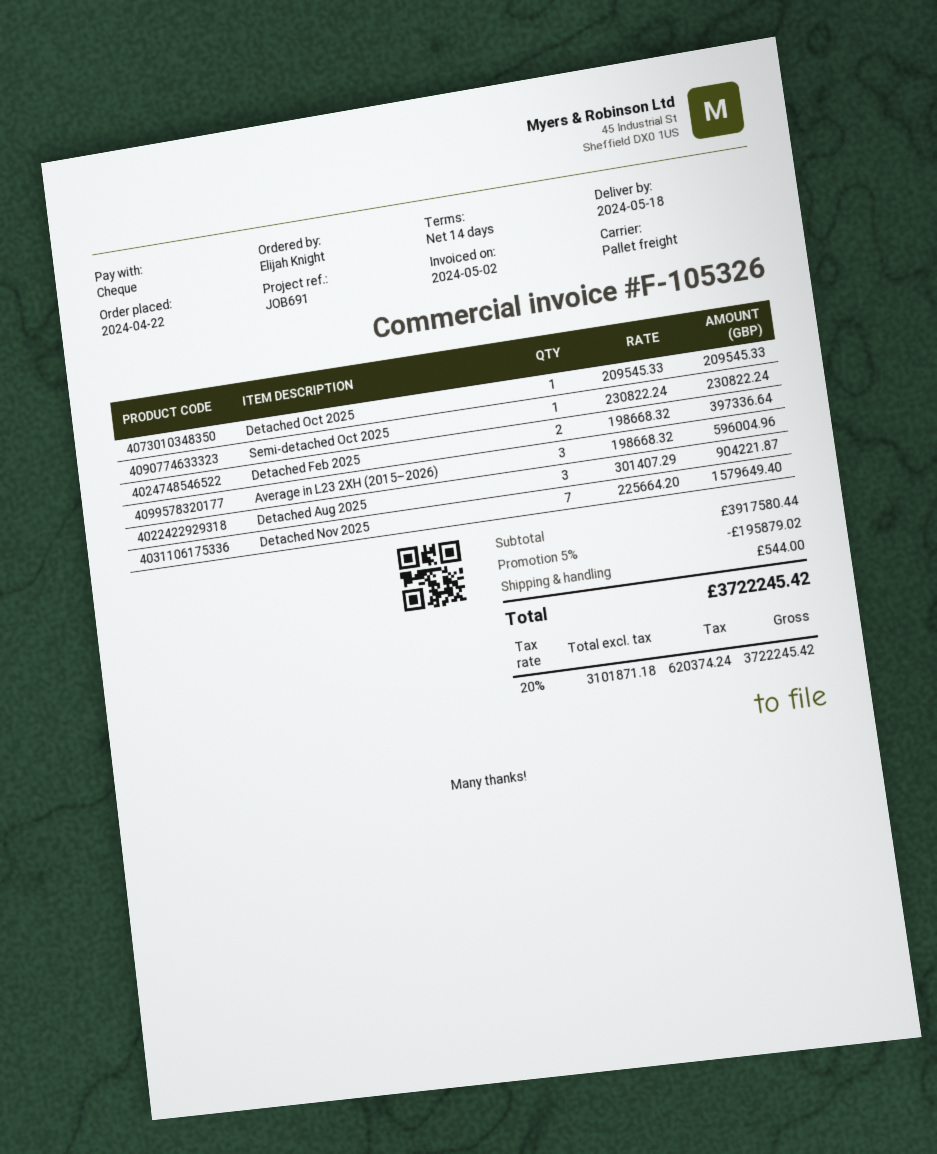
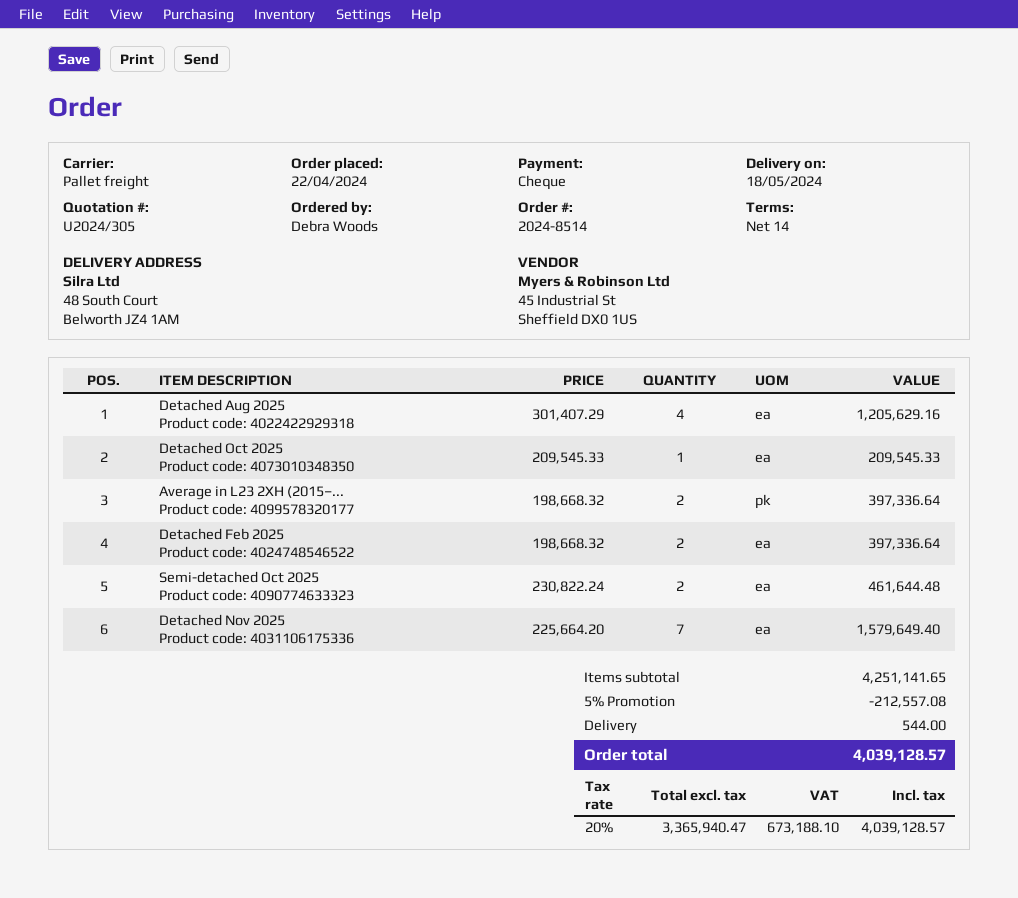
ordered by: Elijah Knight -> Debra Woods
Semi-detached Oct 2025: 1 x 230822.24 = 230822.24 -> 2 x 230822.24 = 461644.48
Average in L23 2XH (2015–2026): 3 x 198668.32 = 596004.96 -> 2 x 198668.32 = 397336.64
Detached Aug 2025: 3 x 301407.29 = 904221.87 -> 4 x 301407.29 = 1205629.16
subtotal: 3917580.44 -> 4251141.65
discount: 5% = 195879.02 -> 5% = 212557.08
net: 3101871.18 -> 3365940.47
tax: 20% = 620374.24 -> 20% = 673188.10
total: 3722245.42 -> 4039128.57

